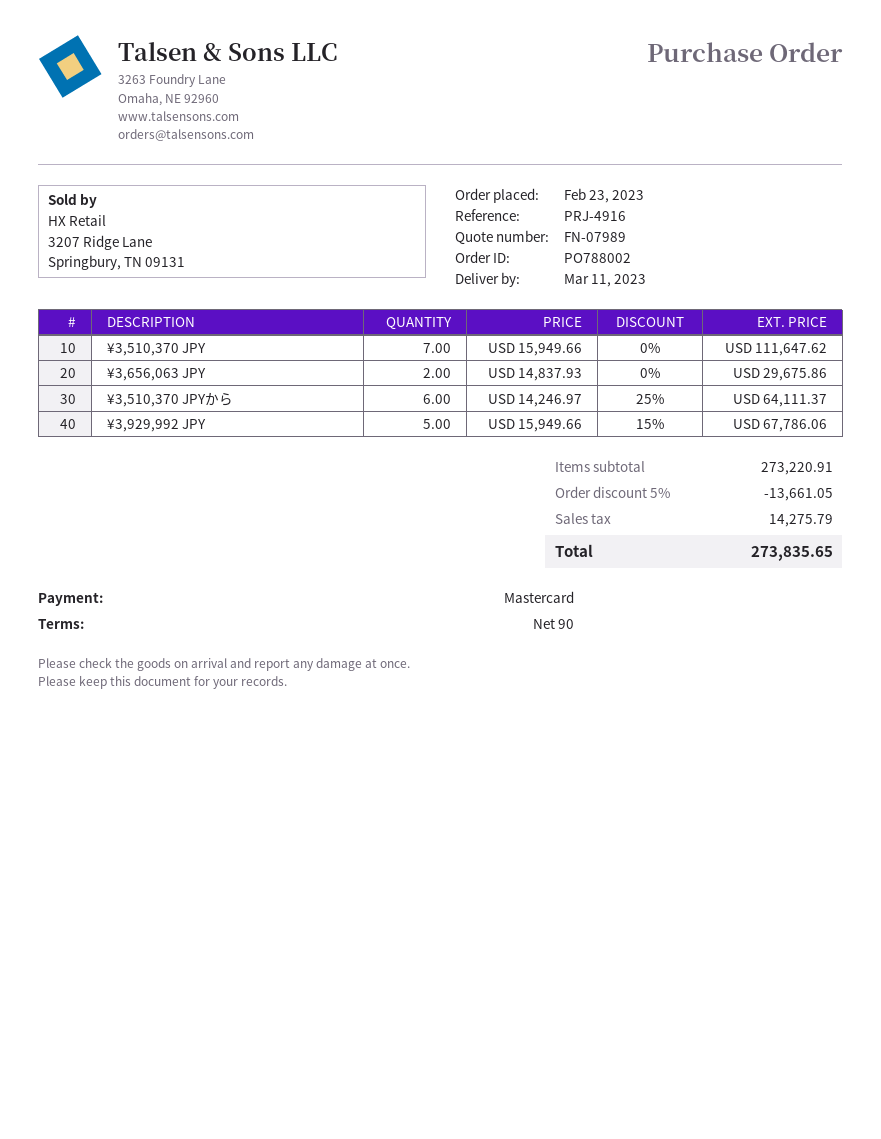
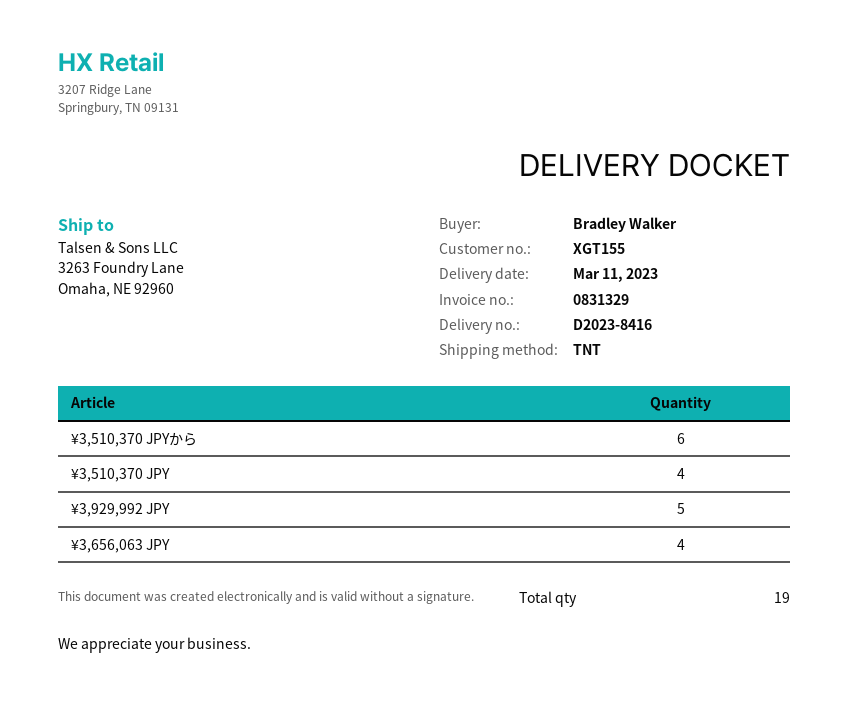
¥3,510,370 JPY: 7 -> 4
¥3,656,063 JPY: 2 -> 4

